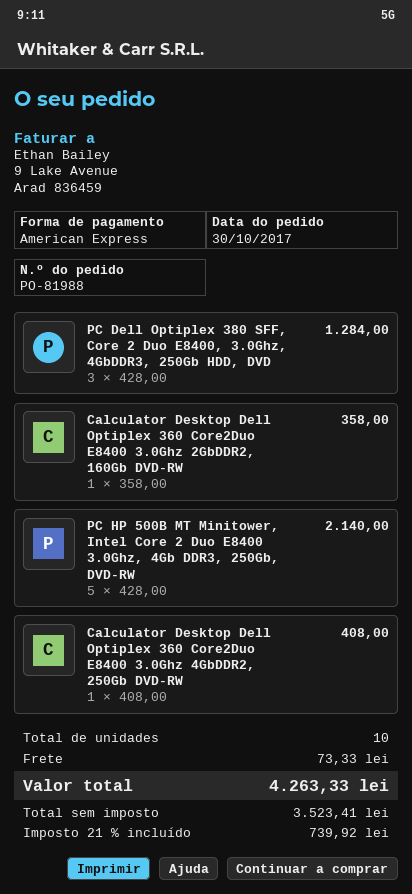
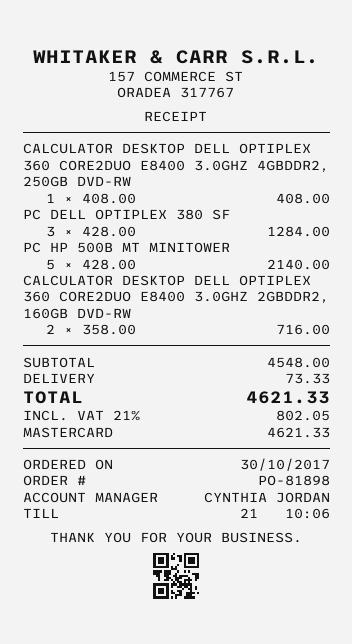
order number: PO-81988 -> PO-81898
payment method: American Express -> Mastercard
Calculator Desktop Dell Optiplex 360 Core2Duo E8400 3.0Ghz 2GbDDR2, 160Gb DVD-RW: 1 x 358.00 = 358.00 -> 2 x 358.00 = 716.00
tax: 21% = 739.92 -> 21% = 802.05
total: 4263.33 -> 4621.33

